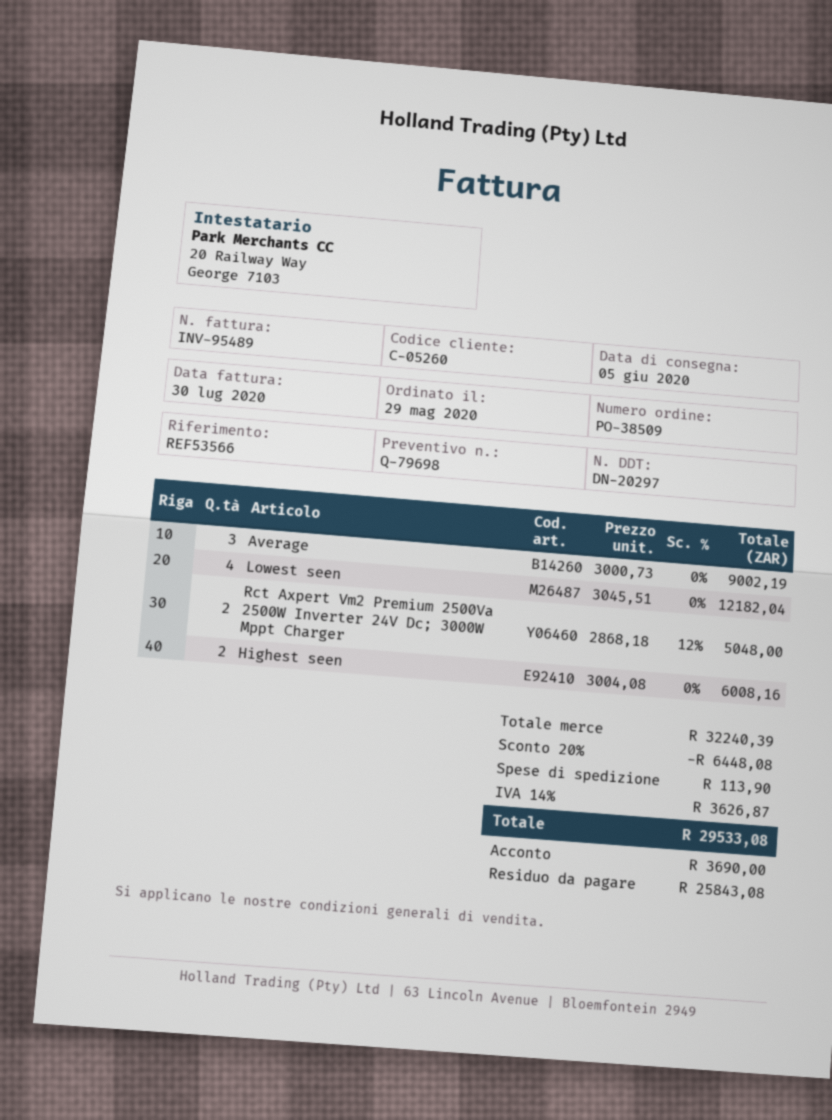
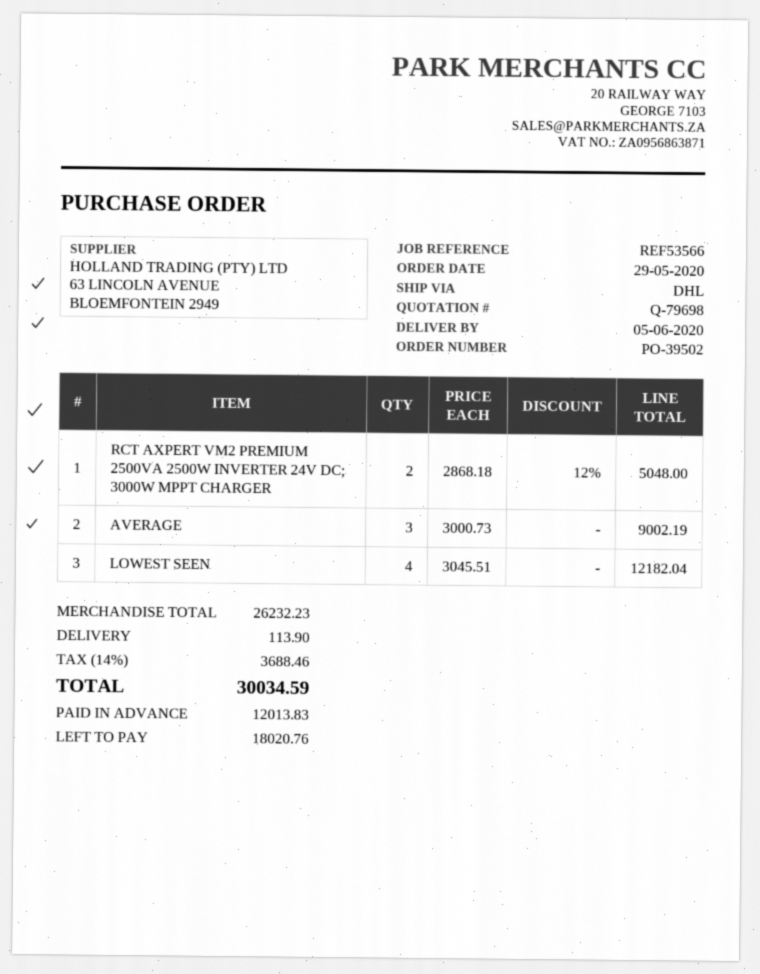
order number: PO-38509 -> PO-39502
Highest seen: 2 x 3004.08 = 6008.16 -> none
subtotal: 32240.39 -> 26232.23
discount: 20% = 6448.08 -> none
tax: 14% = 3626.87 -> 14% = 3688.46
total: 29533.08 -> 30034.59
deposit: 3690.00 -> 12013.83
balance: 25843.08 -> 18020.76

